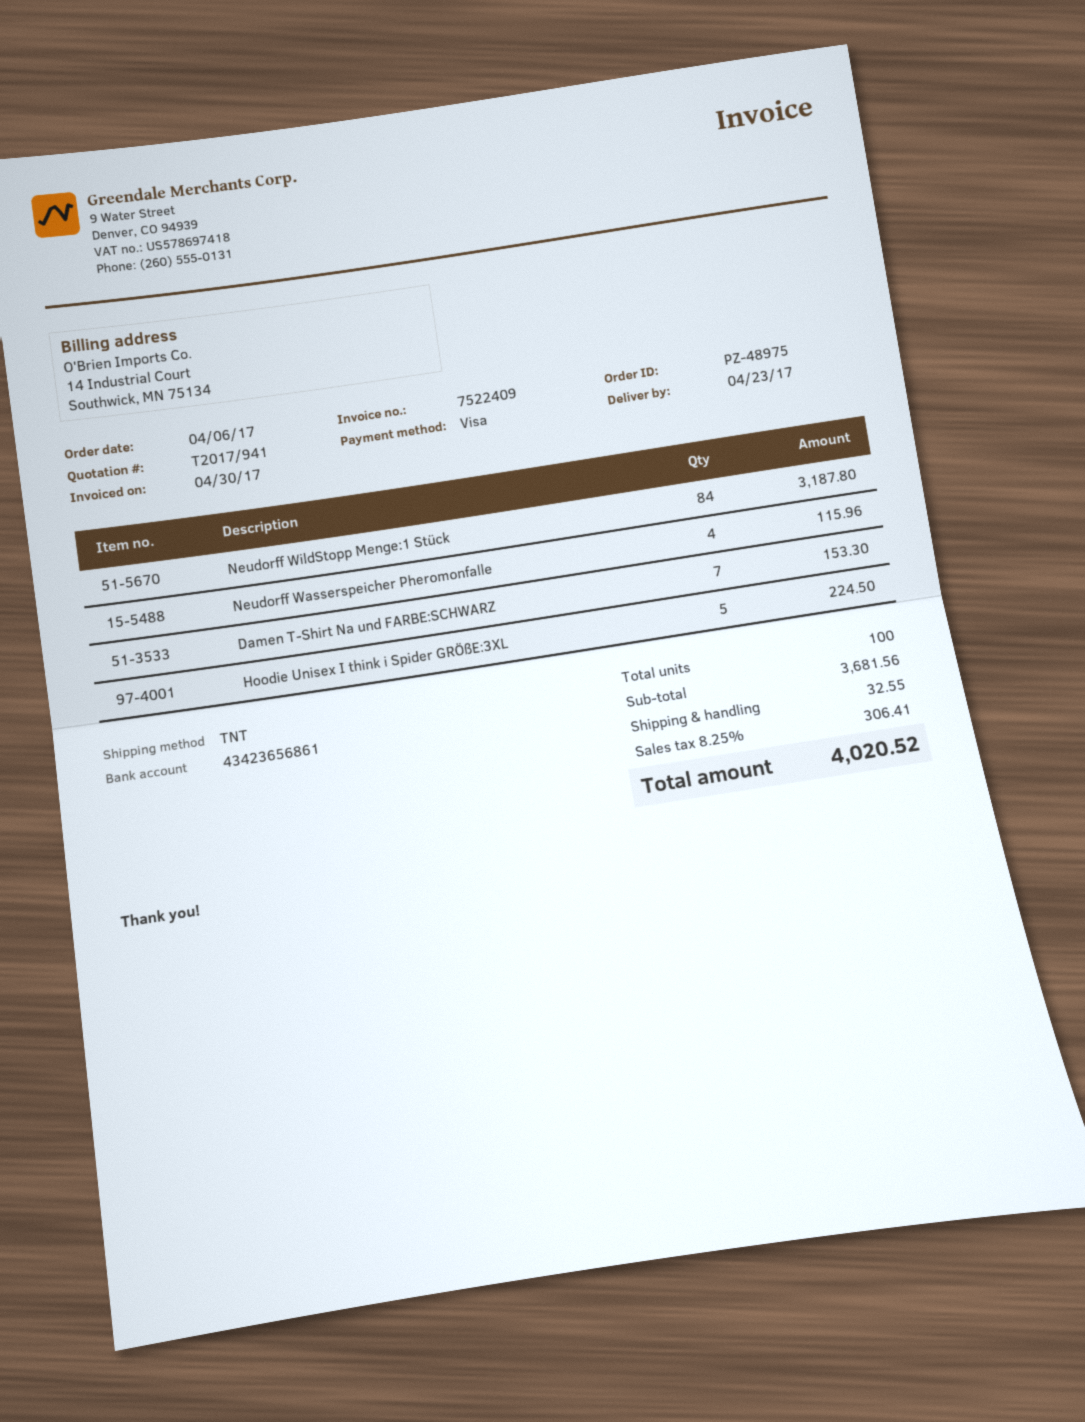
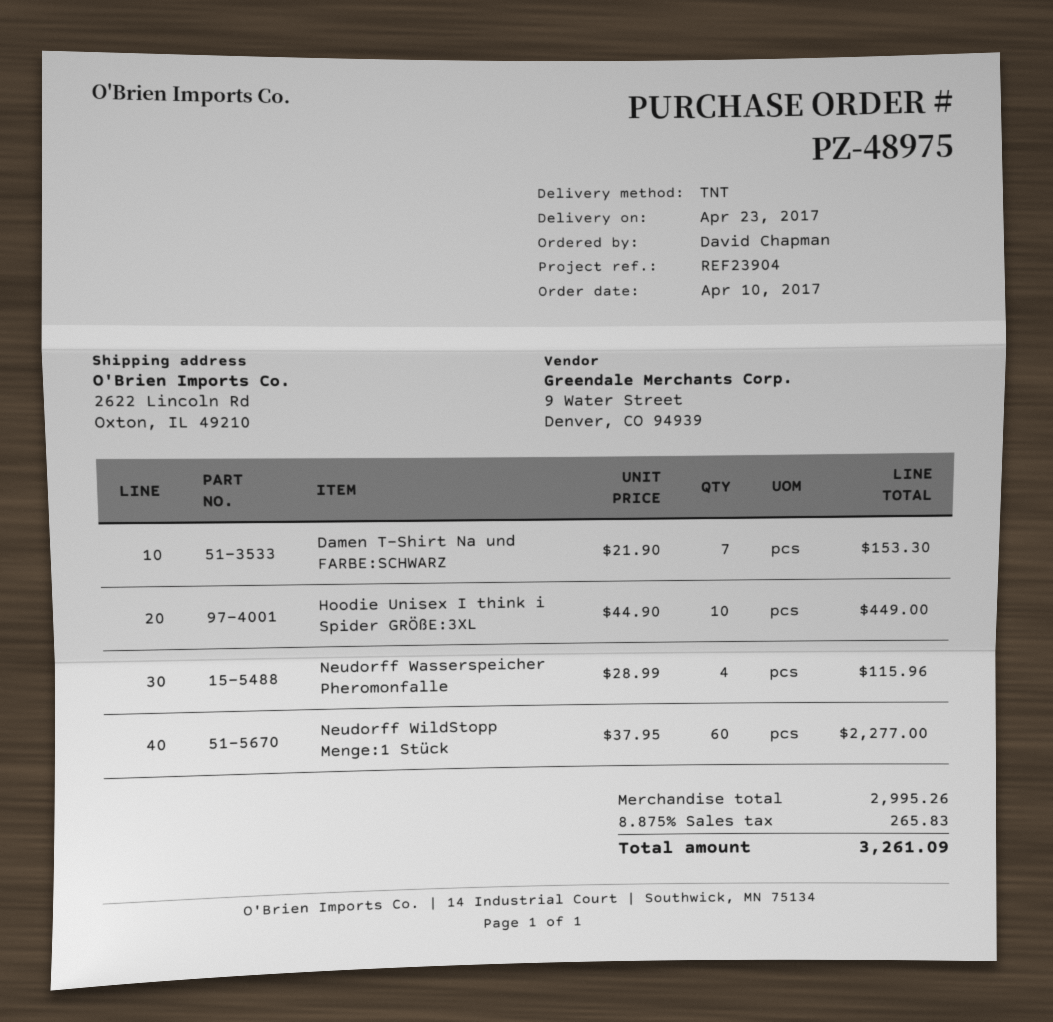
order date: 2017-04-06 -> 2017-04-10
Neudorff WildStopp Menge:1 Stück: 84 for 3187.80 -> 60 for 2277.00
Hoodie Unisex I think i Spider GRÖßE:3XL: 5 for 224.50 -> 10 for 449.00
subtotal: 3681.56 -> 2995.26
shipping: 32.55 -> none
tax: 8.25% = 306.41 -> 8.875% = 265.83
total: 4020.52 -> 3261.09

